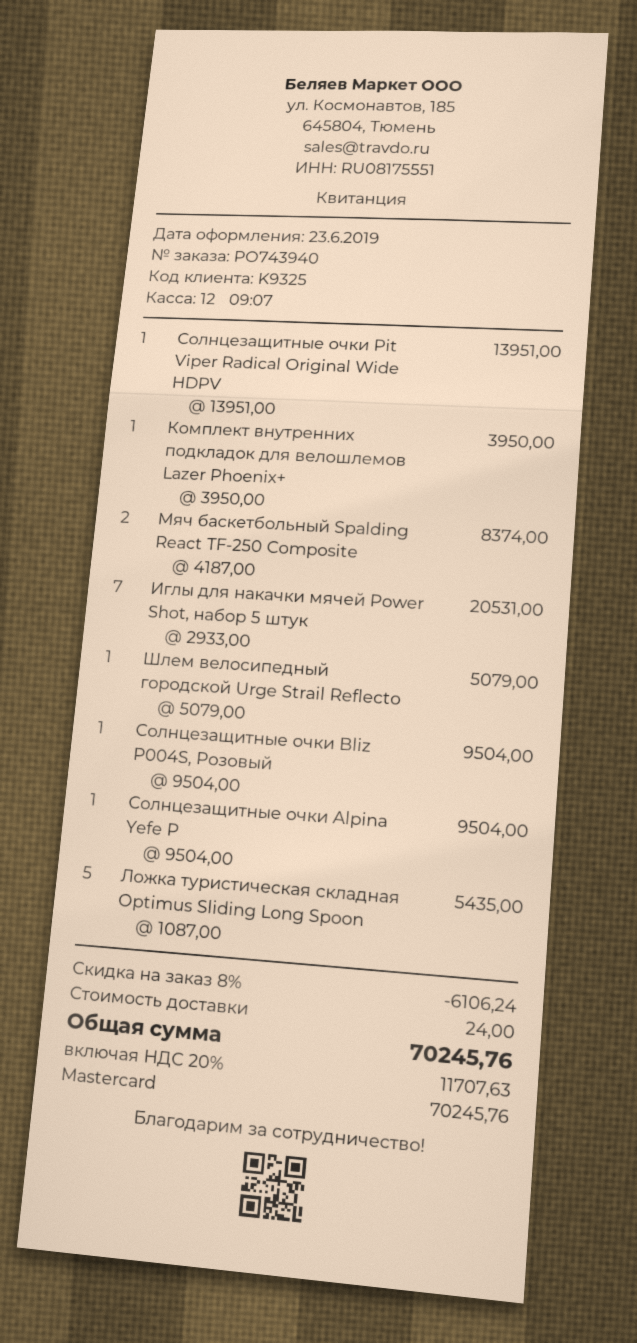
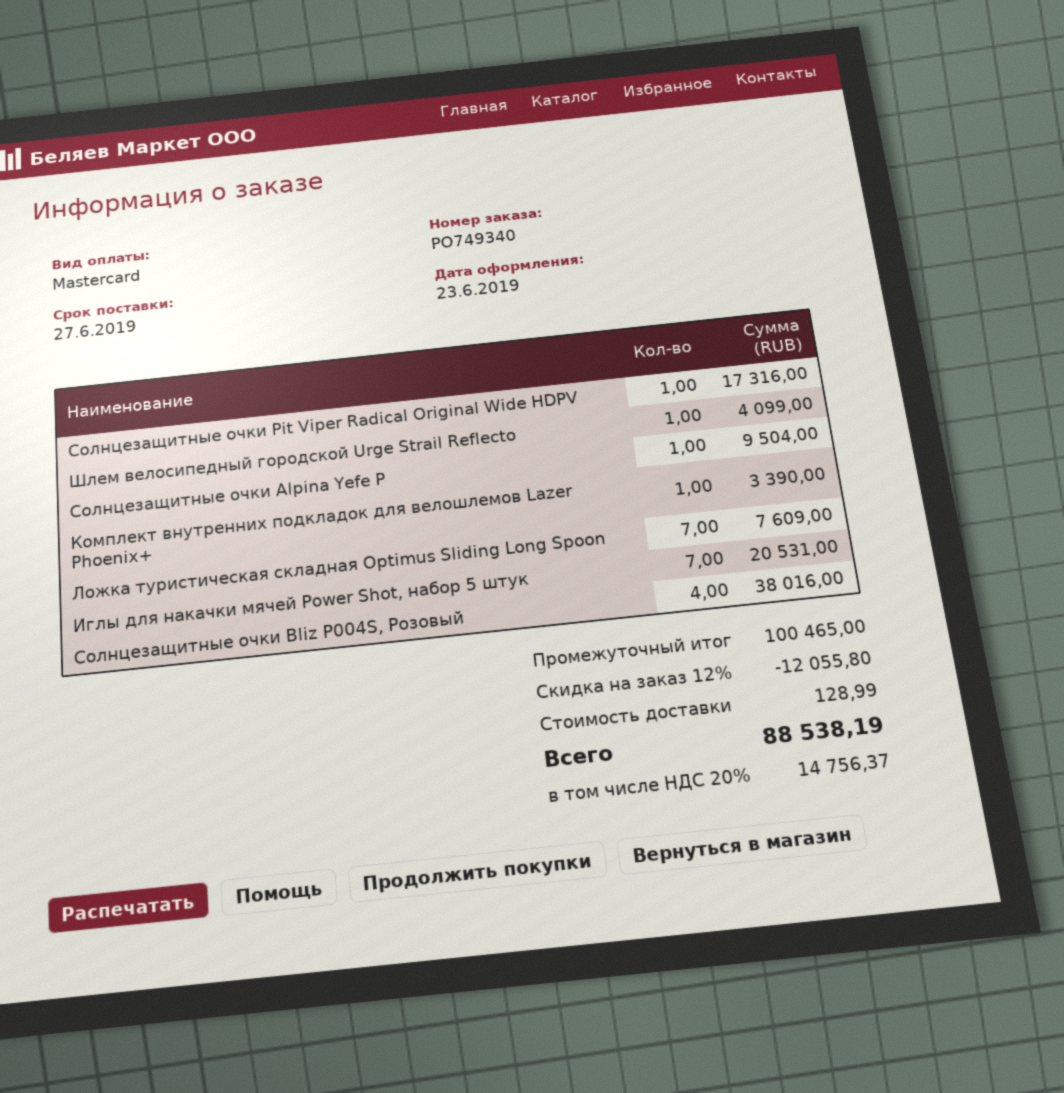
order number: PO743940 -> PO749340
Солнцезащитные очки Pit Viper Radical Original Wide HDPV: 1 for 13951.00 -> 1 for 17316.00
Комплект внутренних подкладок для велошлемов Lazer Phoenix+: 1 for 3950.00 -> 1 for 3390.00
Мяч баскетбольный Spalding React TF-250 Composite: 2 for 8374.00 -> none
Шлем велосипедный городской Urge Strail Reflecto: 1 for 5079.00 -> 1 for 4099.00
Солнцезащитные очки Bliz P004S, Розовый: 1 for 9504.00 -> 4 for 38016.00
Ложка туристическая складная Optimus Sliding Long Spoon: 5 for 5435.00 -> 7 for 7609.00
discount: 8% = 6106.24 -> 12% = 12055.80
shipping: 24.00 -> 128.99
tax: 20% = 11707.63 -> 20% = 14756.37
total: 70245.76 -> 88538.19

